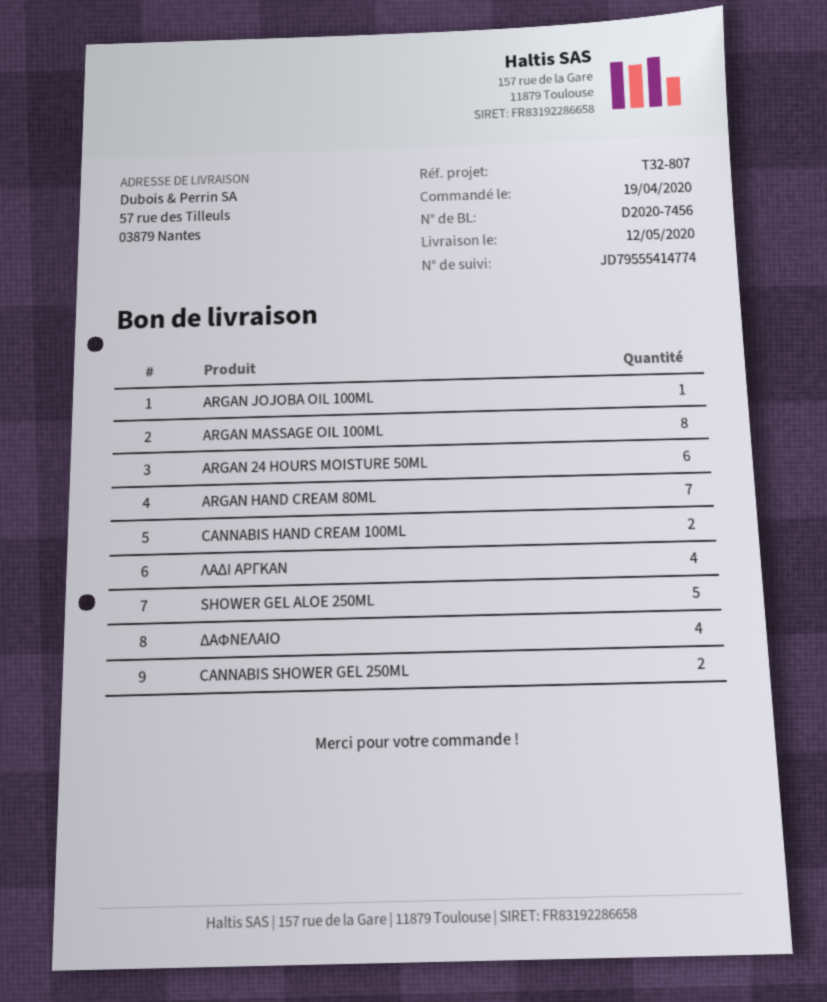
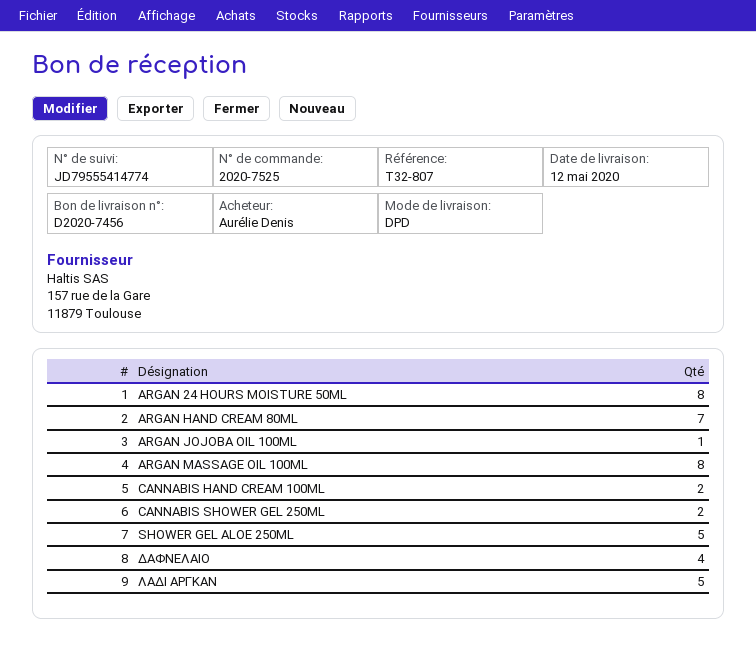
ARGAN 24 HOURS MOISTURE 50ML: 6 -> 8
ΛΑΔΙ ΑΡΓΚΑΝ: 4 -> 5

